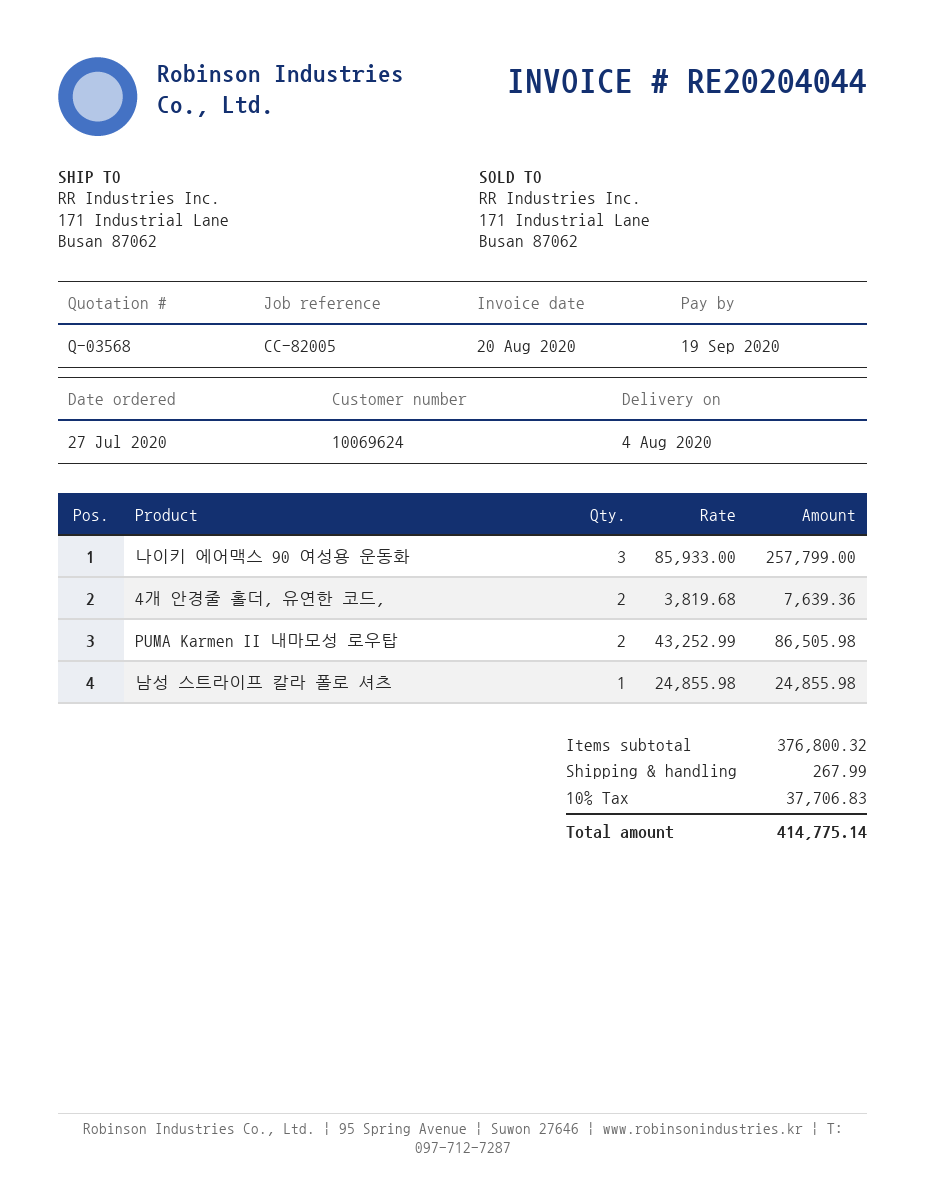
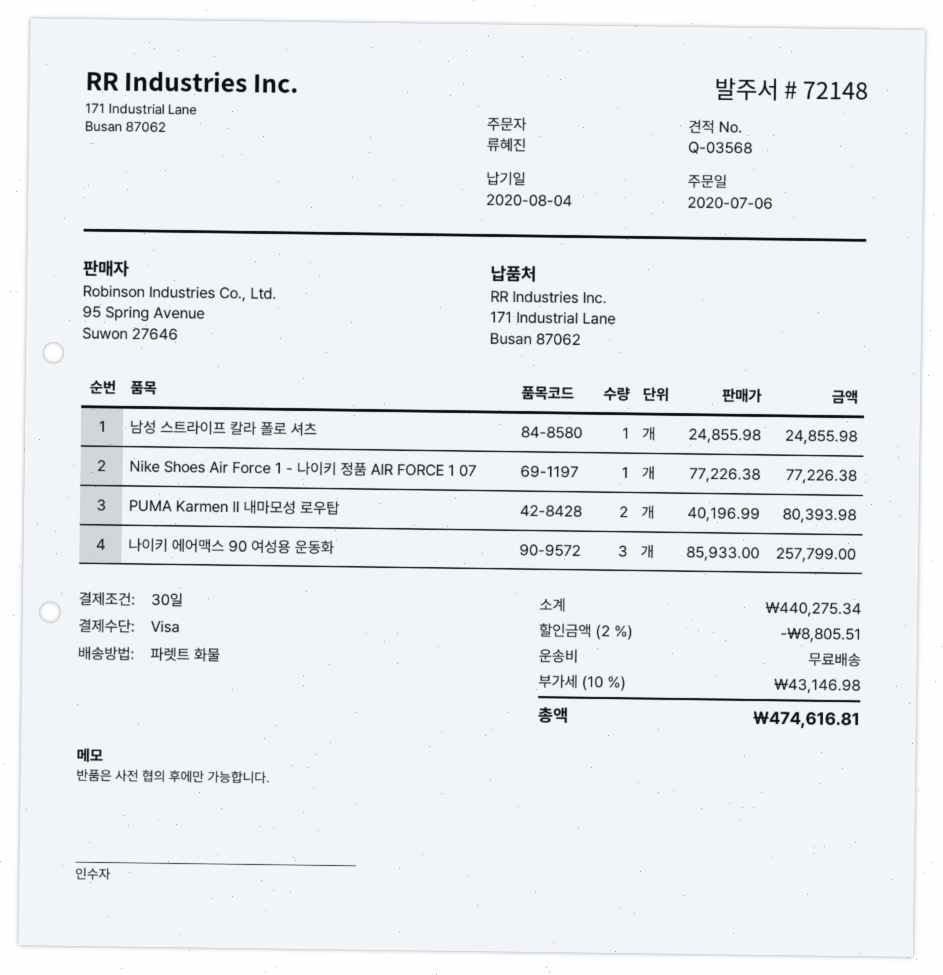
order date: 2020-07-27 -> 2020-07-06
4개 안경줄 홀더, 유연한 코드,: 2 x 3819.68 = 7639.36 -> none
PUMA Karmen II 내마모성 로우탑: 2 x 43252.99 = 86505.98 -> 2 x 40196.99 = 80393.98
Nike Shoes Air Force 1 - 나이키 정품 AIR FORCE 1 07: none -> 1 x 77226.38 = 77226.38
subtotal: 376800.32 -> 440275.34
discount: none -> 2% = 8805.51
shipping: 267.99 -> 0.00
tax: 10% = 37706.83 -> 10% = 43146.98
total: 414775.14 -> 474616.81

